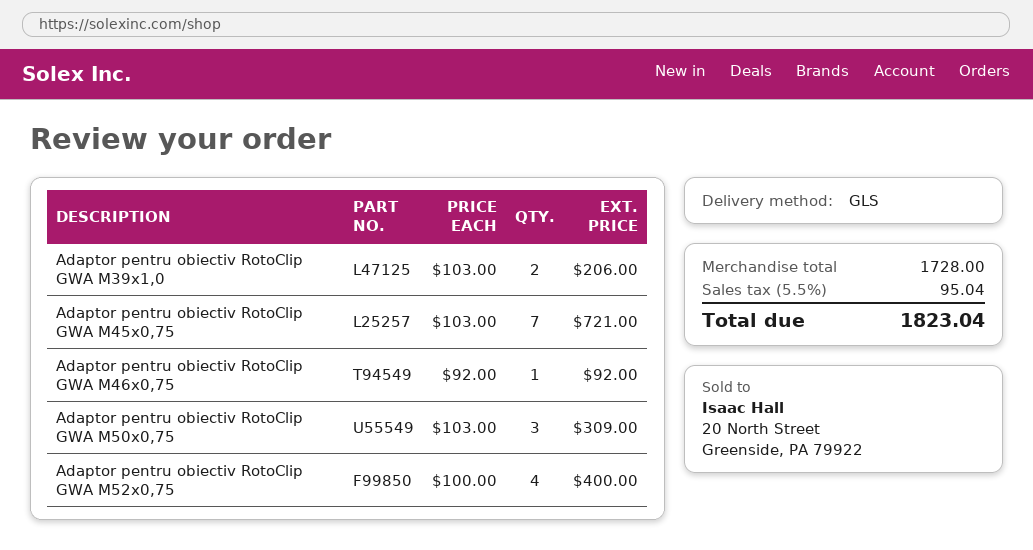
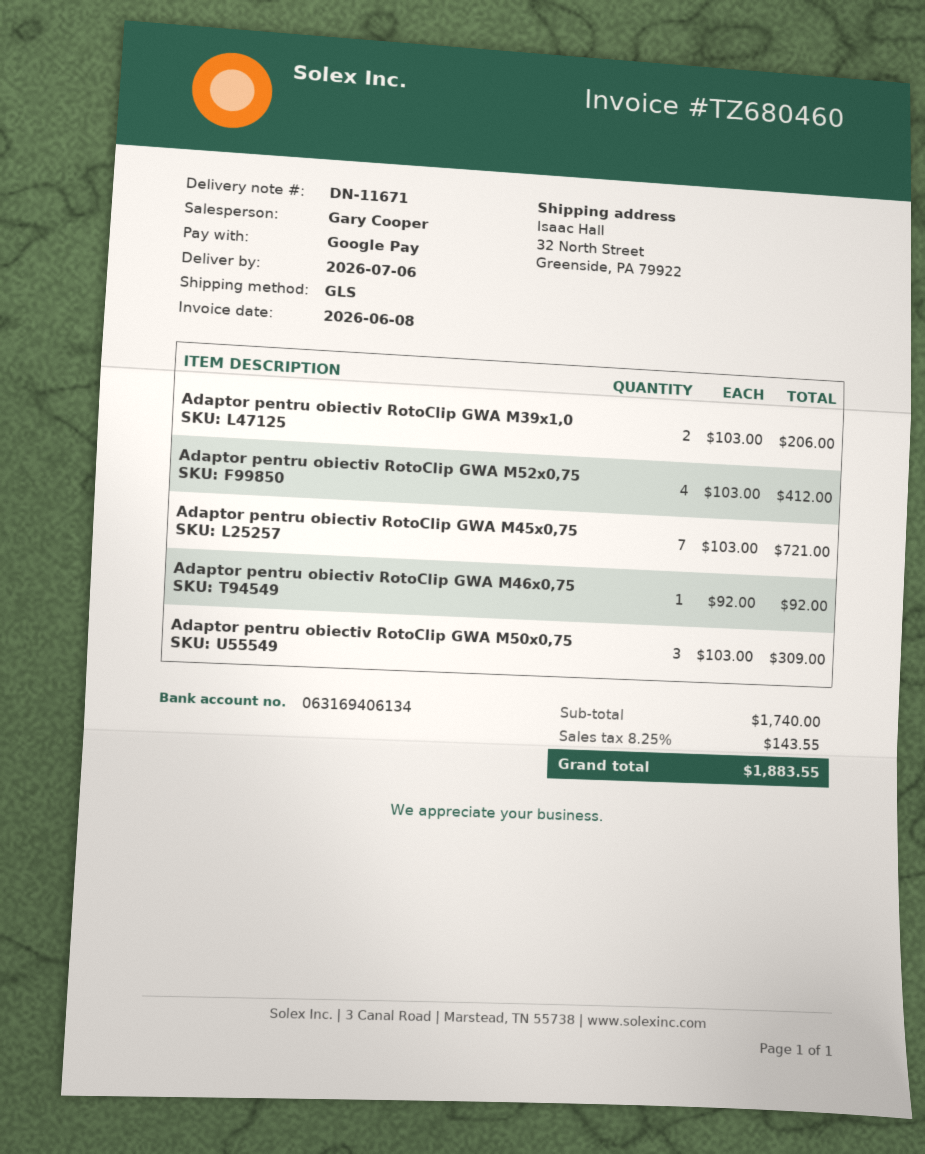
Adaptor pentru obiectiv RotoClip GWA M52x0,75: 4 x 100.00 = 400.00 -> 4 x 103.00 = 412.00
subtotal: 1728.00 -> 1740.00
tax: 5.5% = 95.04 -> 8.25% = 143.55
total: 1823.04 -> 1883.55

